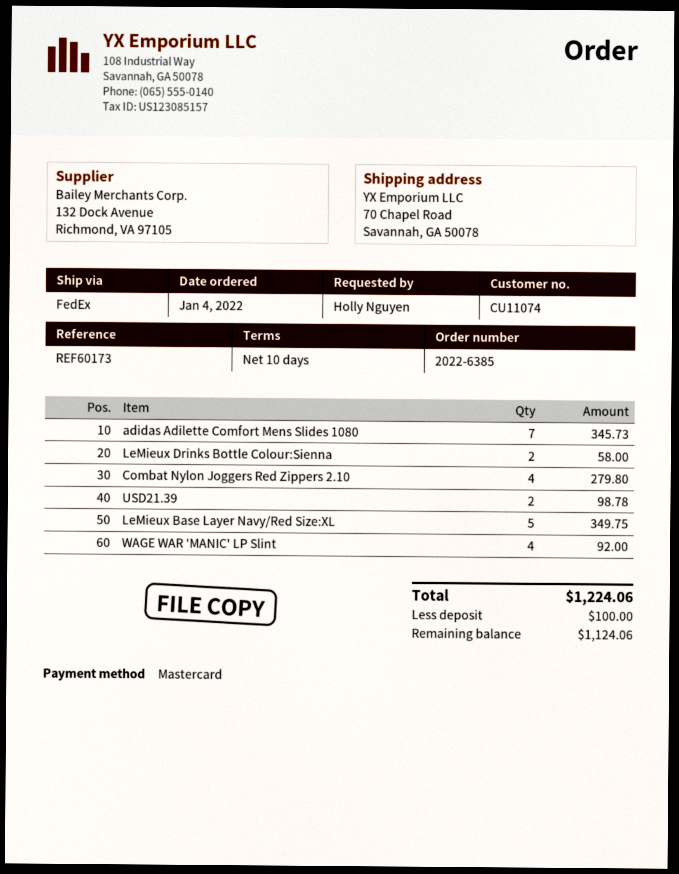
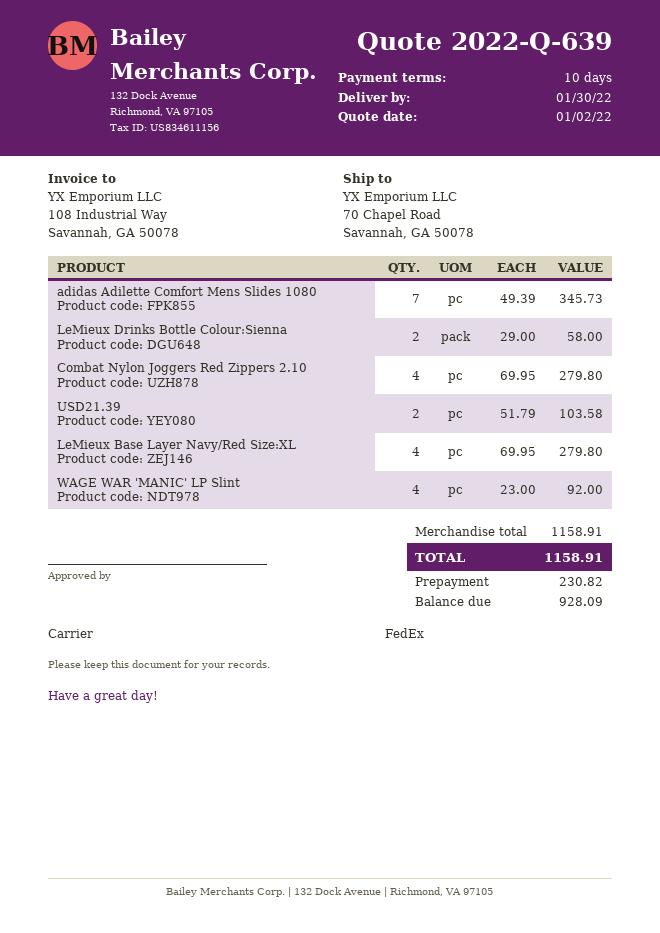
USD21.39: 2 for 98.78 -> 2 for 103.58
LeMieux Base Layer Navy/Red Size:XL: 5 for 349.75 -> 4 for 279.80
total: 1224.06 -> 1158.91
deposit: 100.00 -> 230.82
balance: 1124.06 -> 928.09

